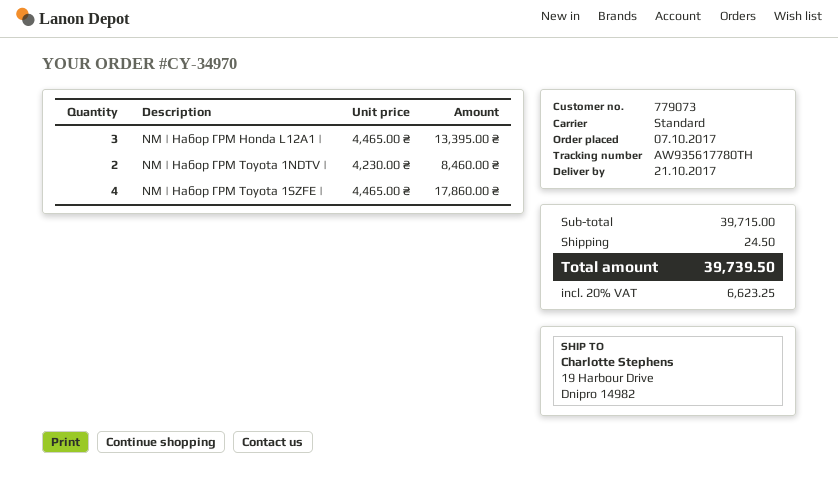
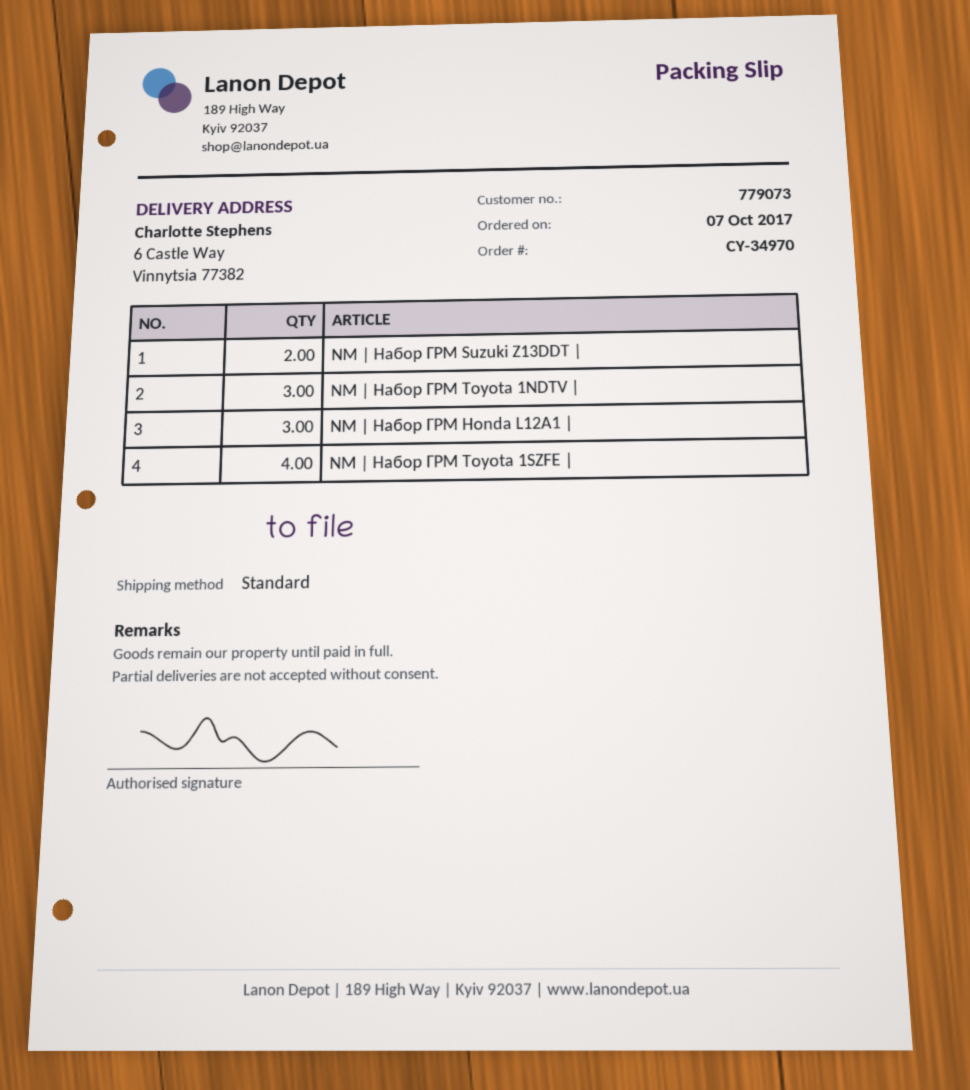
ship to: 19 Harbour Drive, Dnipro 14982 -> 6 Castle Way, Vinnytsia 77382
NM | Набор ГРМ Toyota 1NDTV |: 2 -> 3
NM | Набор ГРМ Suzuki Z13DDT |: none -> 2

